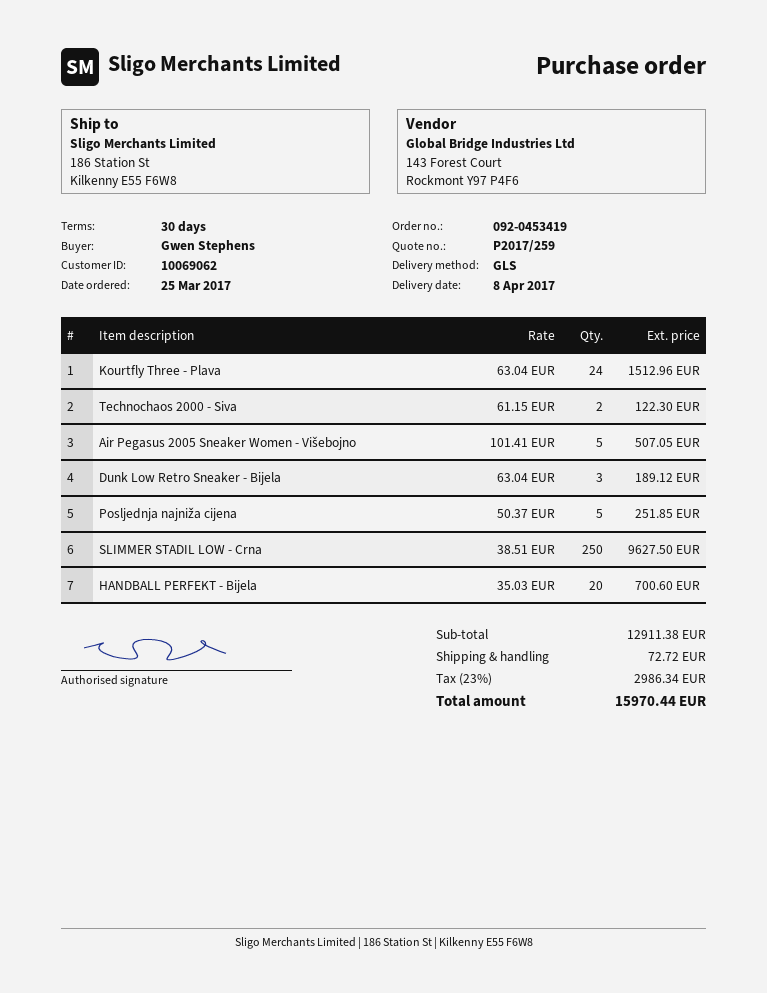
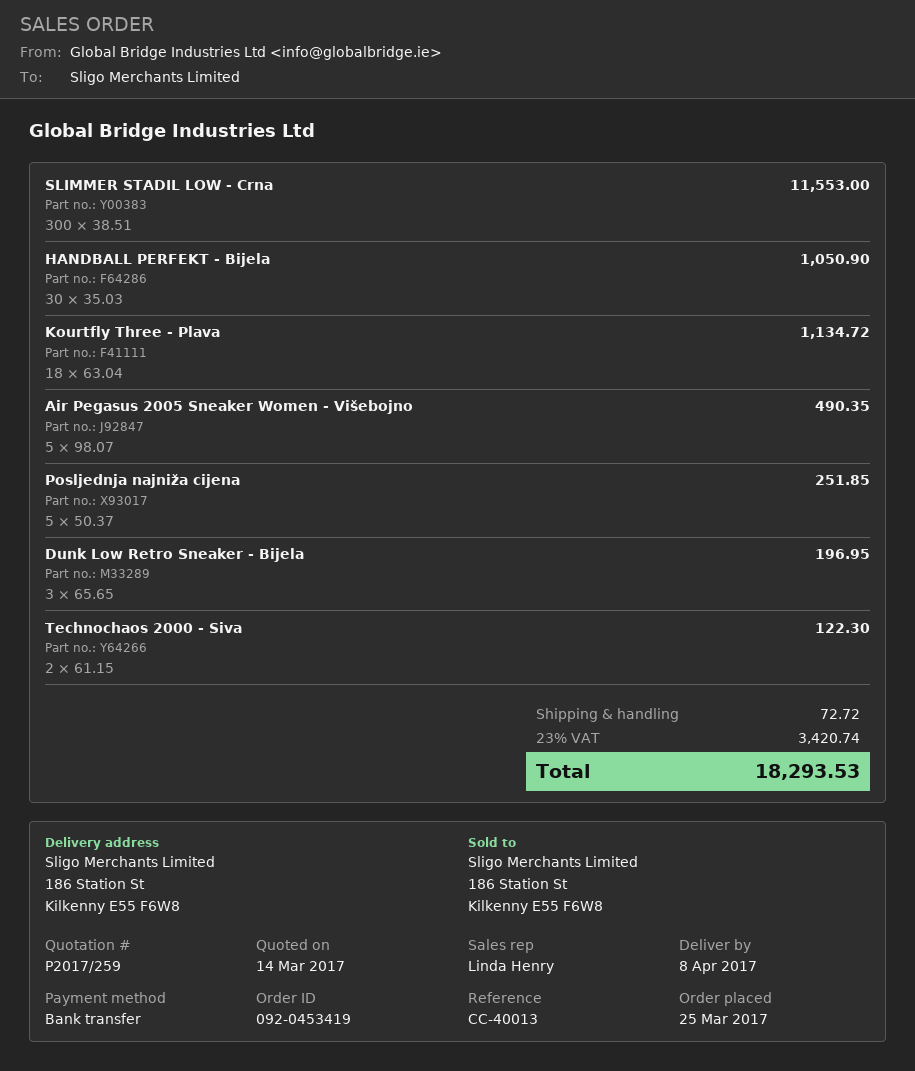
Kourtfly Three - Plava: 24 x 63.04 = 1512.96 -> 18 x 63.04 = 1134.72
Air Pegasus 2005 Sneaker Women - Višebojno: 5 x 101.41 = 507.05 -> 5 x 98.07 = 490.35
Dunk Low Retro Sneaker - Bijela: 3 x 63.04 = 189.12 -> 3 x 65.65 = 196.95
SLIMMER STADIL LOW - Crna: 250 x 38.51 = 9627.50 -> 300 x 38.51 = 11553.00
HANDBALL PERFEKT - Bijela: 20 x 35.03 = 700.60 -> 30 x 35.03 = 1050.90
tax: 23% = 2986.34 -> 23% = 3420.74
total: 15970.44 -> 18293.53

